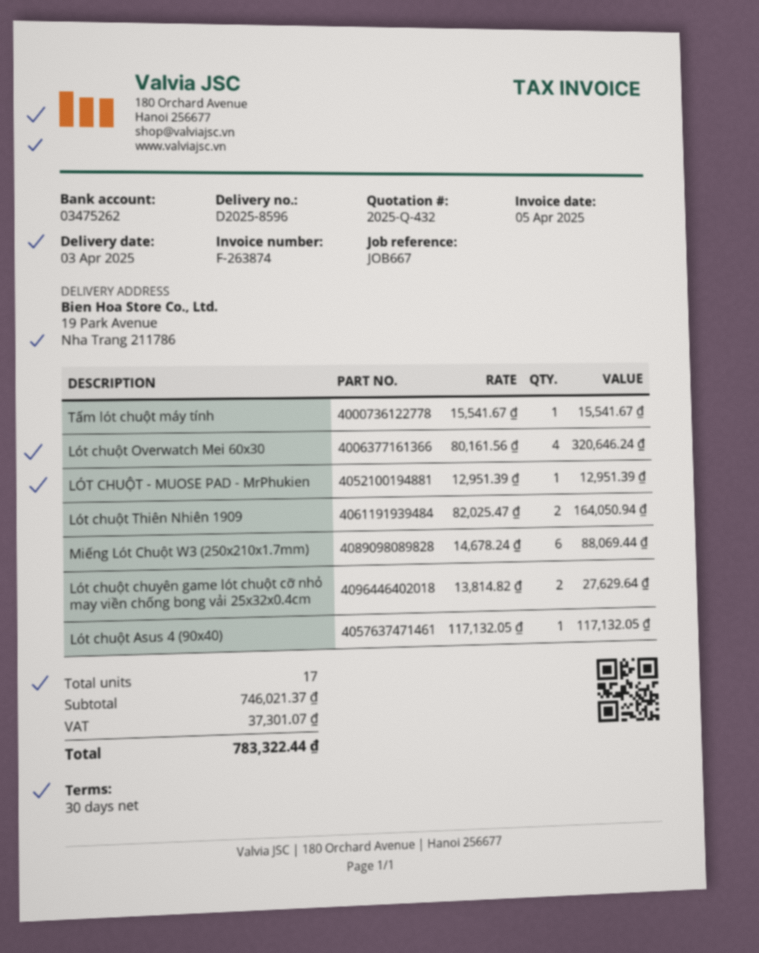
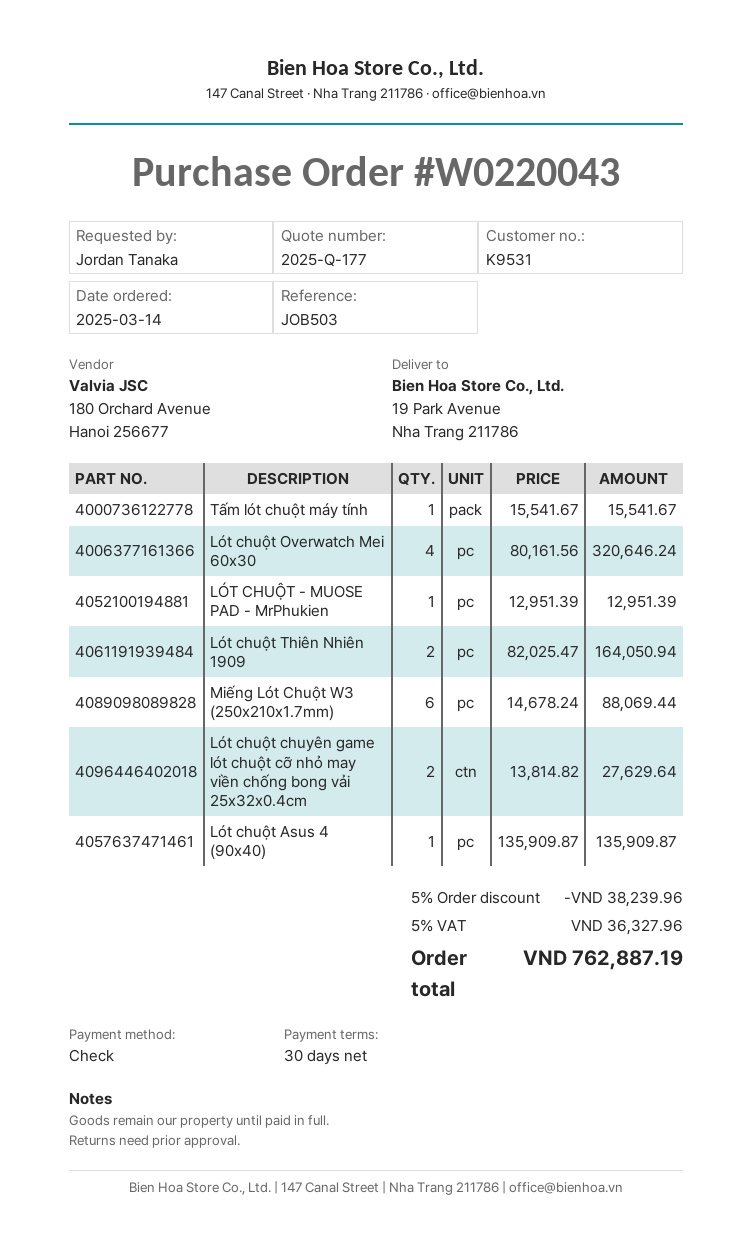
quote number: 2025-Q-432 -> 2025-Q-177
reference: JOB667 -> JOB503
Lót chuột Asus 4 (90x40): 1 x 117132.05 = 117132.05 -> 1 x 135909.87 = 135909.87
discount: none -> 5% = 38239.96
tax: 37301.07 -> 36327.96
total: 783322.44 -> 762887.19

